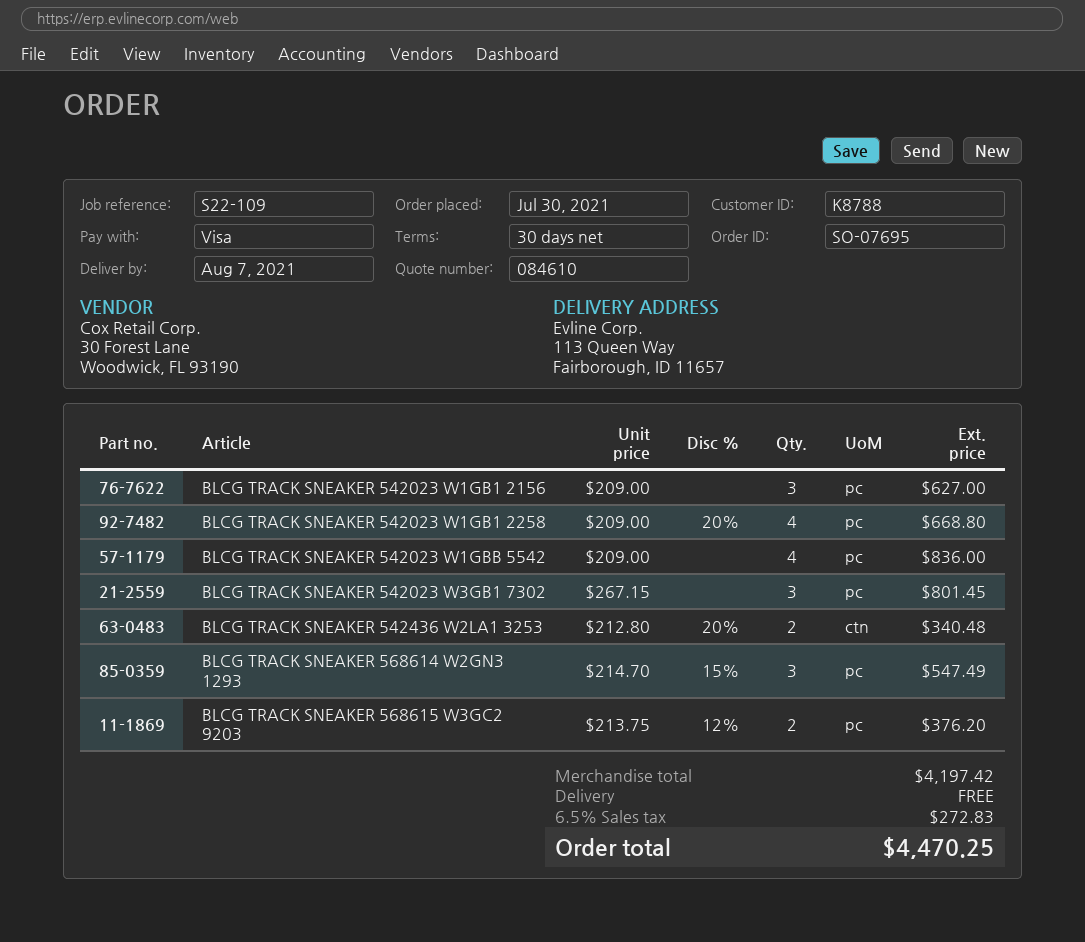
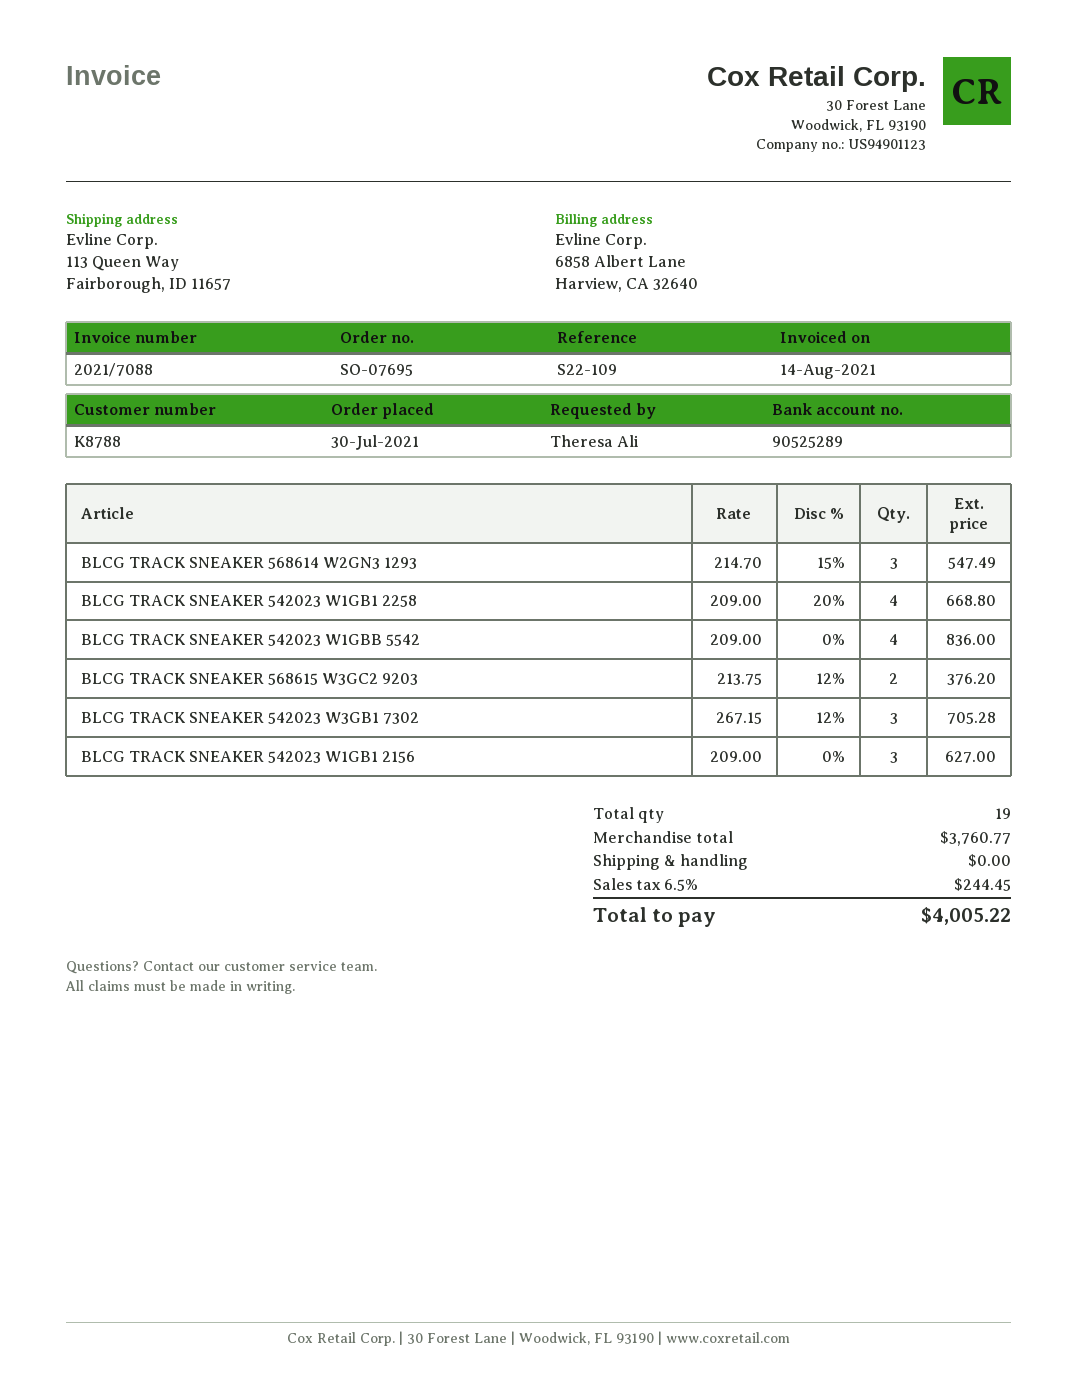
BLCG TRACK SNEAKER 542023 W3GB1 7302: 3 x 267.15 = 801.45 -> 3 x 267.15 - 12% = 705.28
BLCG TRACK SNEAKER 542436 W2LA1 3253: 2 x 212.80 - 20% = 340.48 -> none
subtotal: 4197.42 -> 3760.77
tax: 6.5% = 272.83 -> 6.5% = 244.45
total: 4470.25 -> 4005.22

